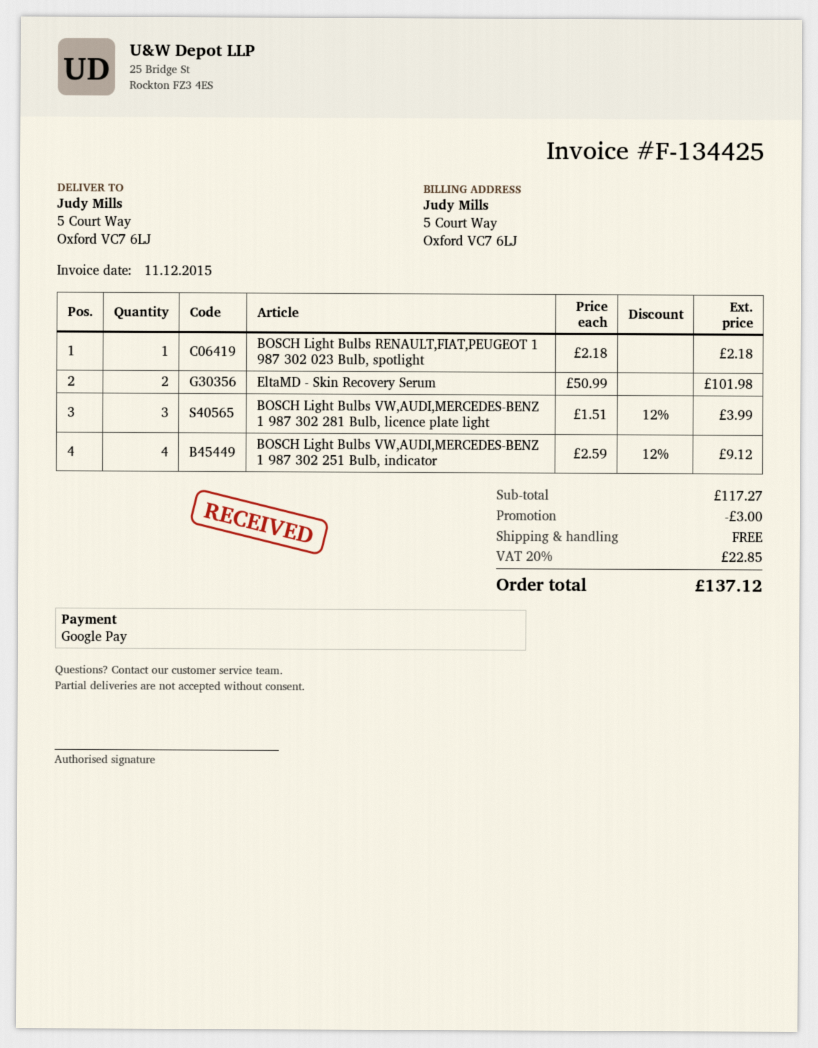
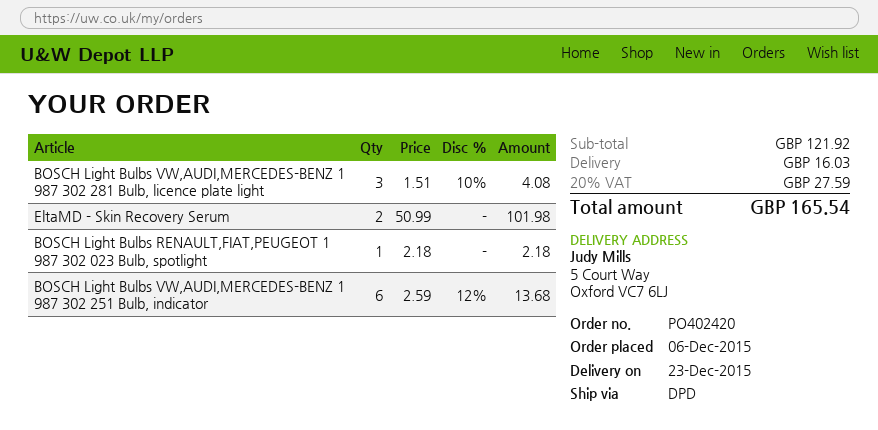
BOSCH Light Bulbs VW,AUDI,MERCEDES-BENZ 1 987 302 281 Bulb, licence plate light: 3 x 1.51 - 12% = 3.99 -> 3 x 1.51 - 10% = 4.08
BOSCH Light Bulbs VW,AUDI,MERCEDES-BENZ 1 987 302 251 Bulb, indicator: 4 x 2.59 - 12% = 9.12 -> 6 x 2.59 - 12% = 13.68
subtotal: 117.27 -> 121.92
discount: 3.00 -> none
shipping: 0.00 -> 16.03
tax: 20% = 22.85 -> 20% = 27.59
total: 137.12 -> 165.54

